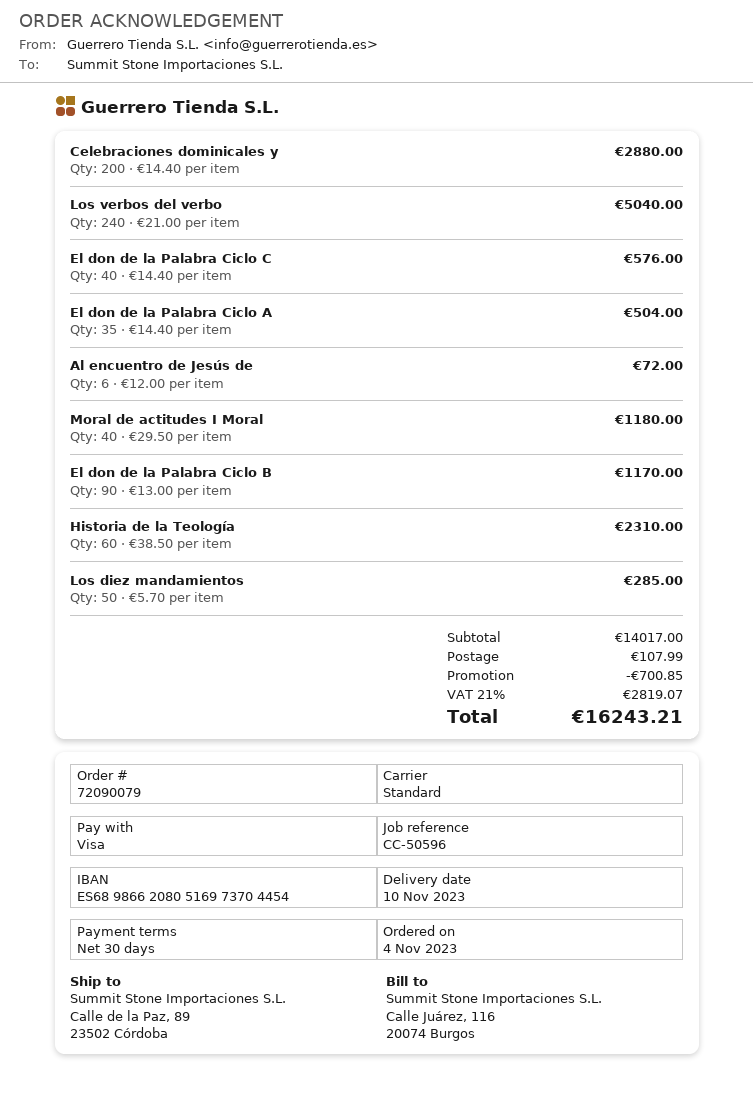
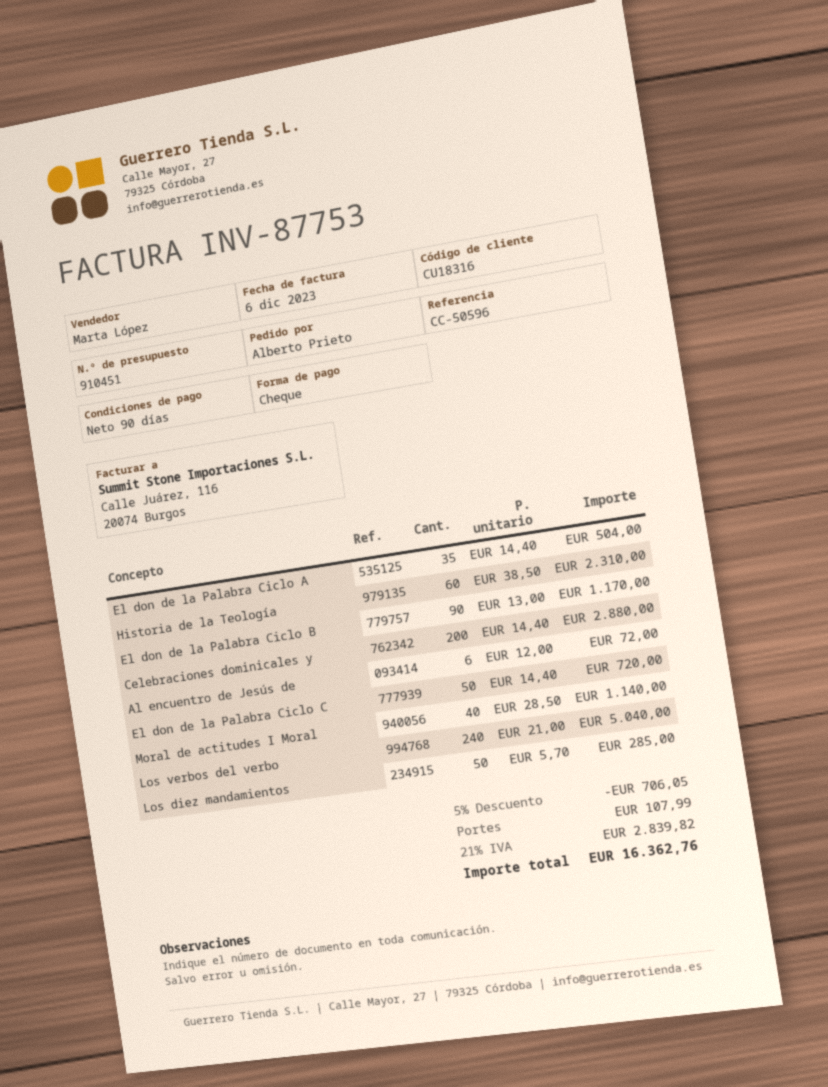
payment terms: 30 days -> 90 days
payment method: Visa -> cheque
El don de la Palabra Ciclo C: 40 x 14.40 = 576.00 -> 50 x 14.40 = 720.00
Moral de actitudes I Moral: 40 x 29.50 = 1180.00 -> 40 x 28.50 = 1140.00
discount: 700.85 -> 706.05
tax: 21% = 2819.07 -> 21% = 2839.82
total: 16243.21 -> 16362.76

